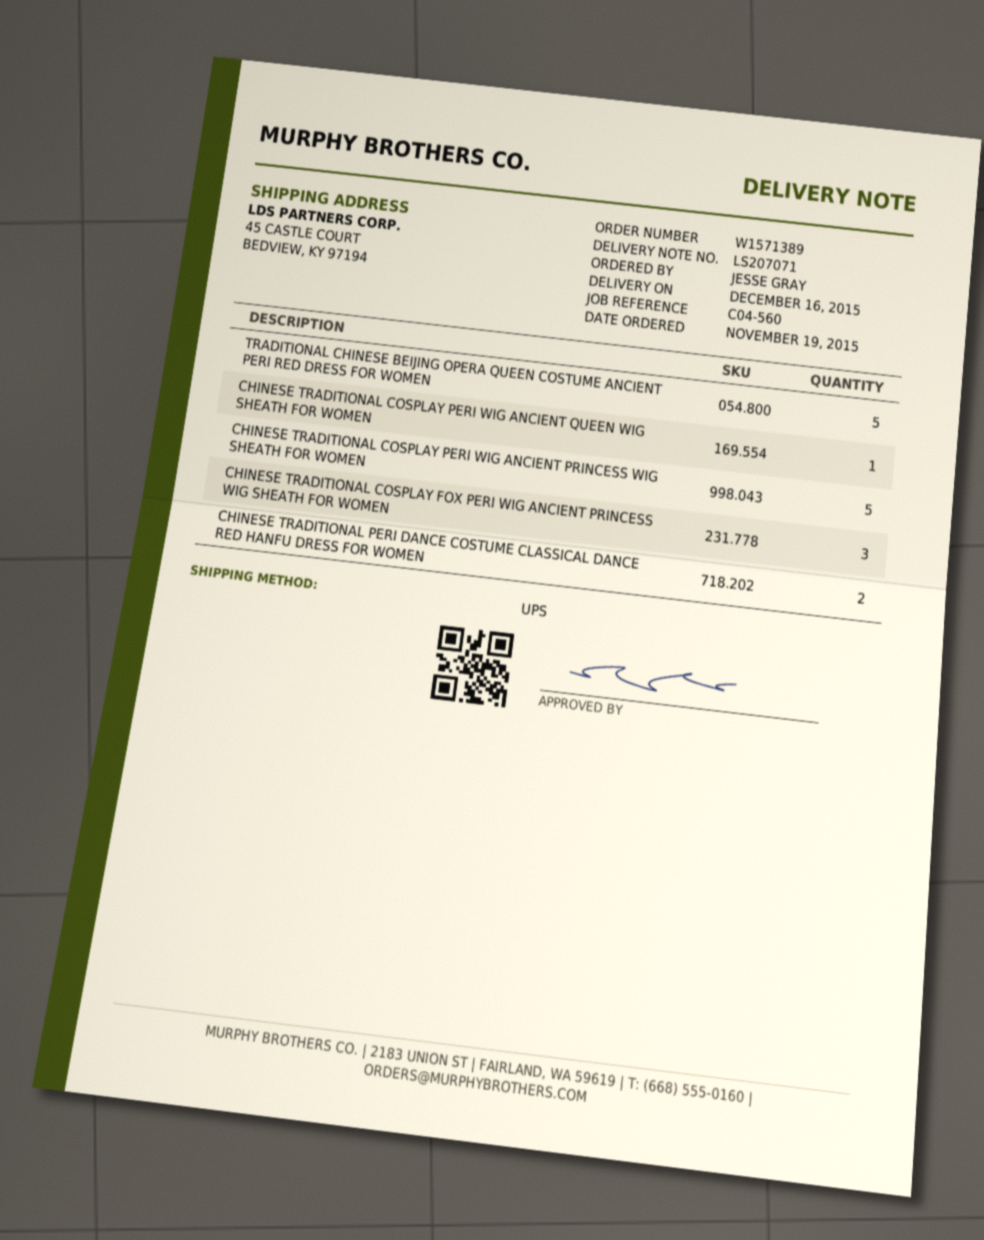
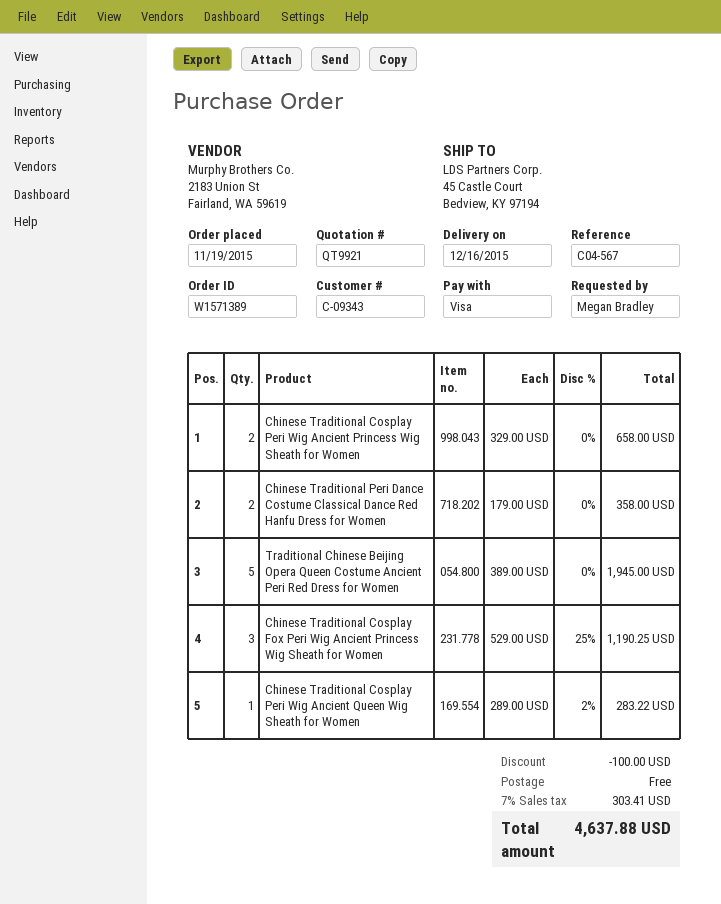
reference: C04-560 -> C04-567
ordered by: JESSE GRAY -> Megan Bradley
CHINESE TRADITIONAL COSPLAY PERI WIG ANCIENT PRINCESS WIG SHEATH FOR WOMEN: 5 -> 2

